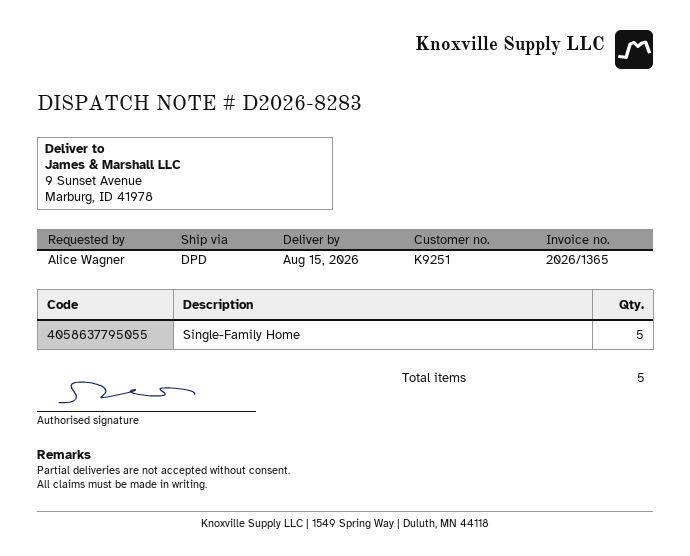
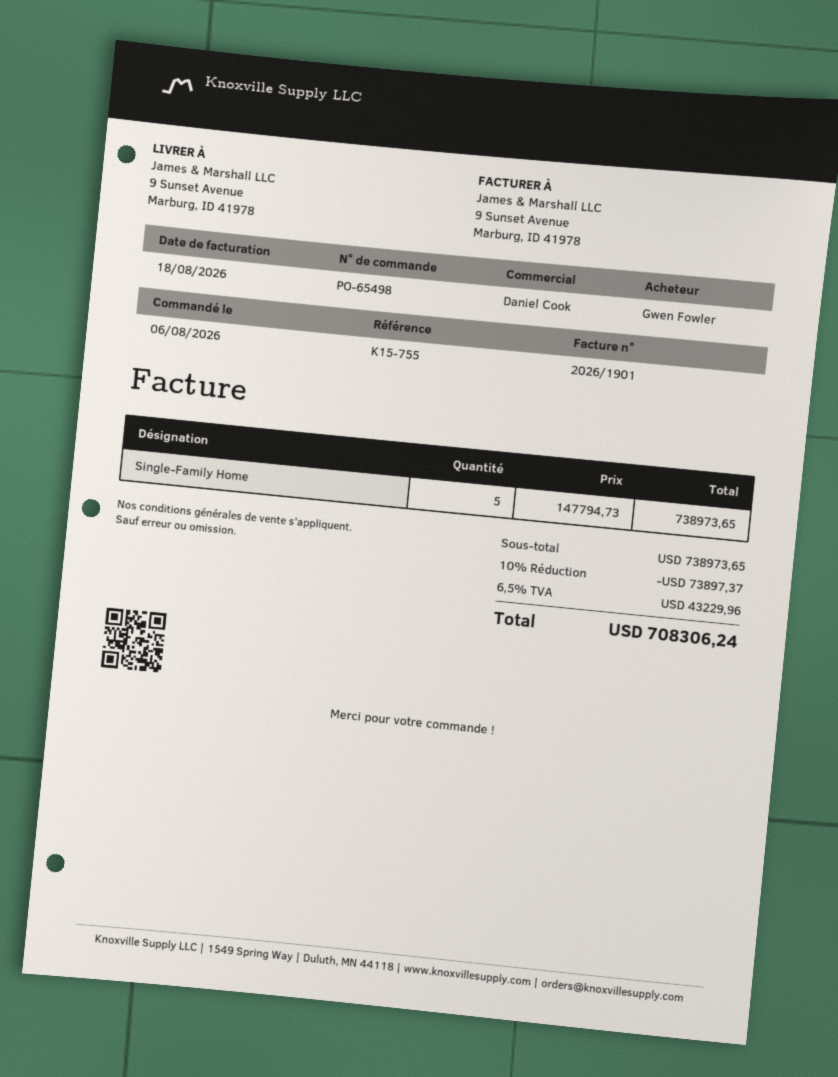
invoice number: 2026/1365 -> 2026/1901
ordered by: Alice Wagner -> Gwen Fowler

